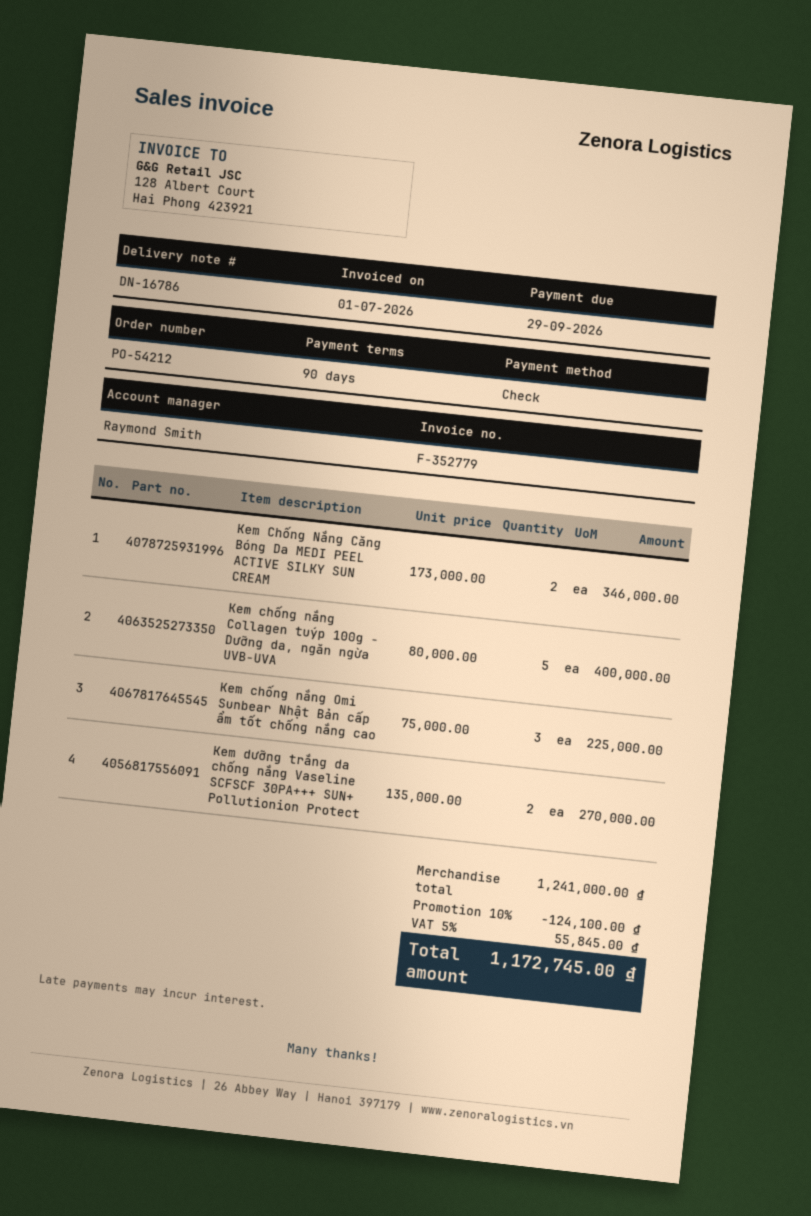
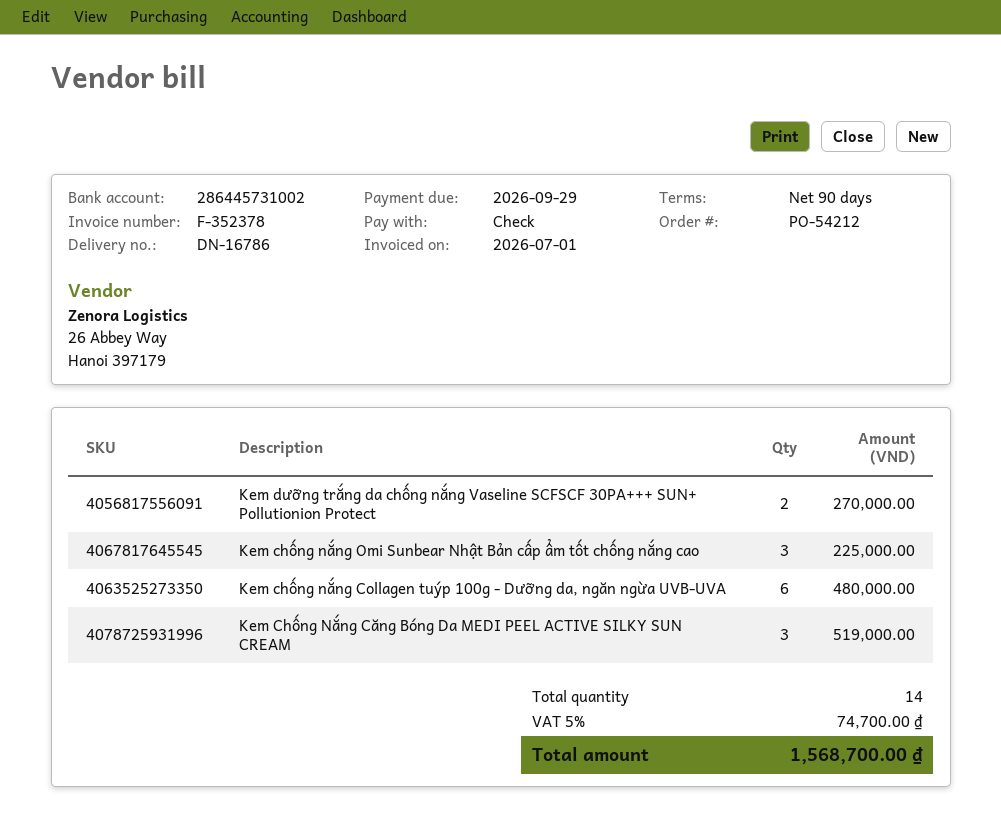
invoice number: F-352779 -> F-352378
Kem Chống Nắng Căng Bóng Da MEDI PEEL ACTIVE SILKY SUN CREAM: 2 for 346000.00 -> 3 for 519000.00
Kem chống nắng Collagen tuýp 100g - Dưỡng da, ngăn ngừa UVB-UVA: 5 for 400000.00 -> 6 for 480000.00
discount: 10% = 124100.00 -> none
tax: 5% = 55845.00 -> 5% = 74700.00
total: 1172745.00 -> 1568700.00

